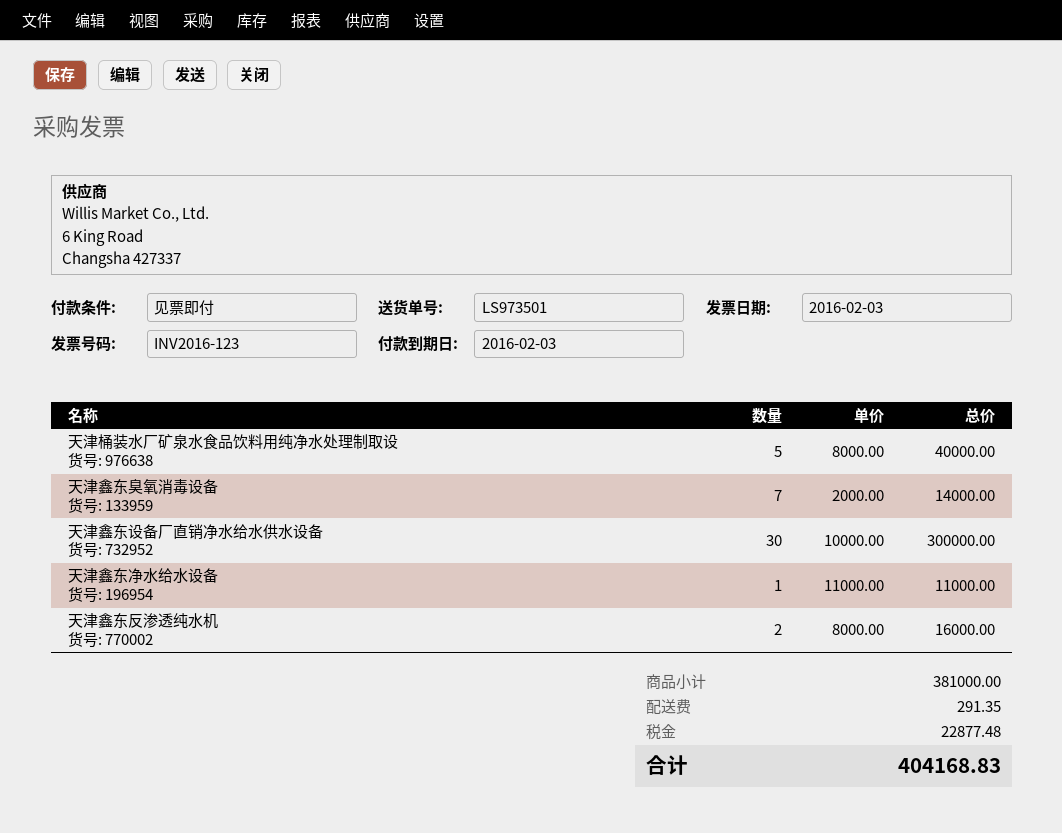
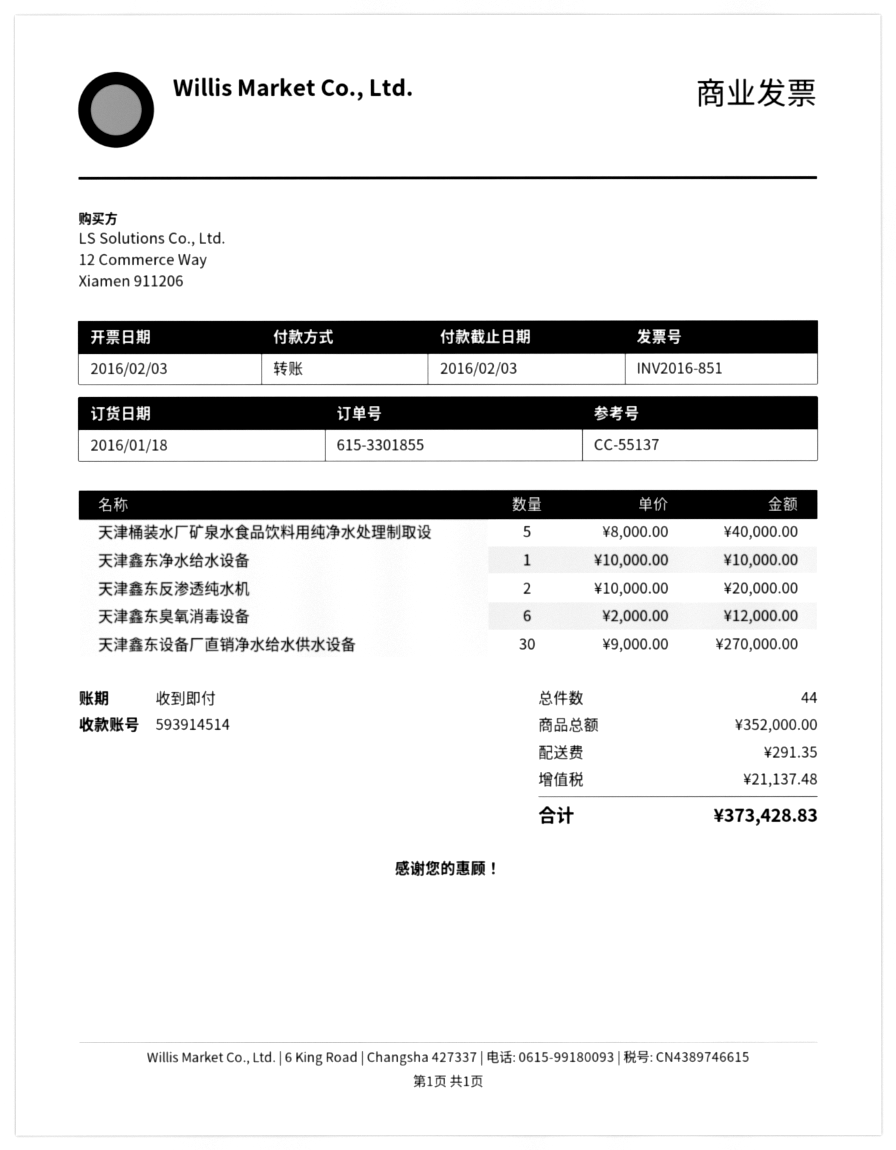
invoice number: INV2016-123 -> INV2016-851
天津鑫东臭氧消毒设备: 7 x 2000.00 = 14000.00 -> 6 x 2000.00 = 12000.00
天津鑫东设备厂直销净水给水供水设备: 30 x 10000.00 = 300000.00 -> 30 x 9000.00 = 270000.00
天津鑫东净水给水设备: 1 x 11000.00 = 11000.00 -> 1 x 10000.00 = 10000.00
天津鑫东反渗透纯水机: 2 x 8000.00 = 16000.00 -> 2 x 10000.00 = 20000.00
subtotal: 381000.00 -> 352000.00
tax: 22877.48 -> 21137.48
total: 404168.83 -> 373428.83

